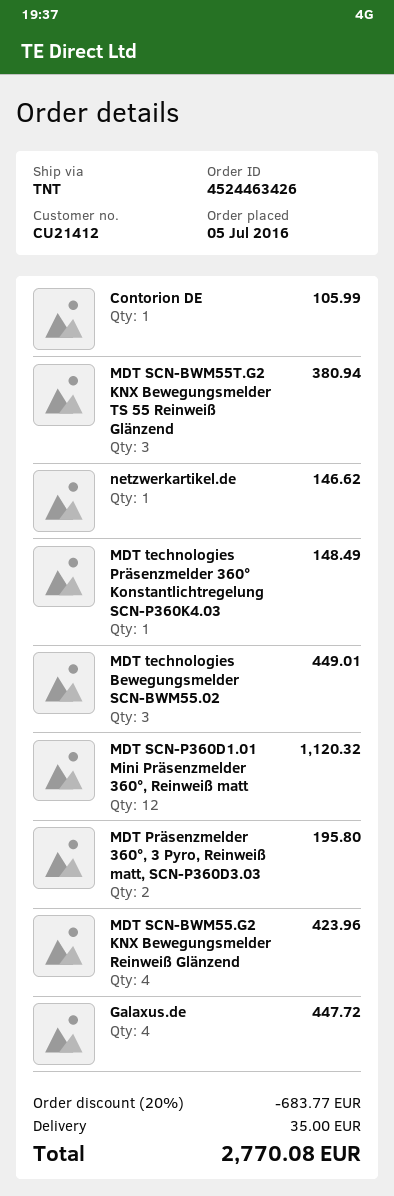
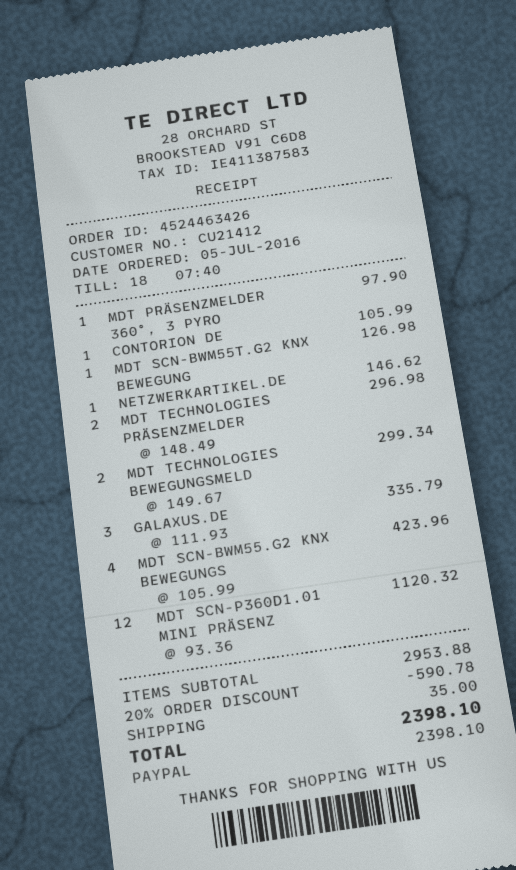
MDT SCN-BWM55T.G2 KNX Bewegungsmelder TS 55 Reinweiß Glänzend: 3 for 380.94 -> 1 for 126.98
MDT technologies Präsenzmelder 360° Konstantlichtregelung SCN-P360K4.03: 1 for 148.49 -> 2 for 296.98
MDT technologies Bewegungsmelder SCN-BWM55.02: 3 for 449.01 -> 2 for 299.34
MDT Präsenzmelder 360°, 3 Pyro, Reinweiß matt, SCN-P360D3.03: 2 for 195.80 -> 1 for 97.90
Galaxus.de: 4 for 447.72 -> 3 for 335.79
discount: 20% = 683.77 -> 20% = 590.78
total: 2770.08 -> 2398.10

